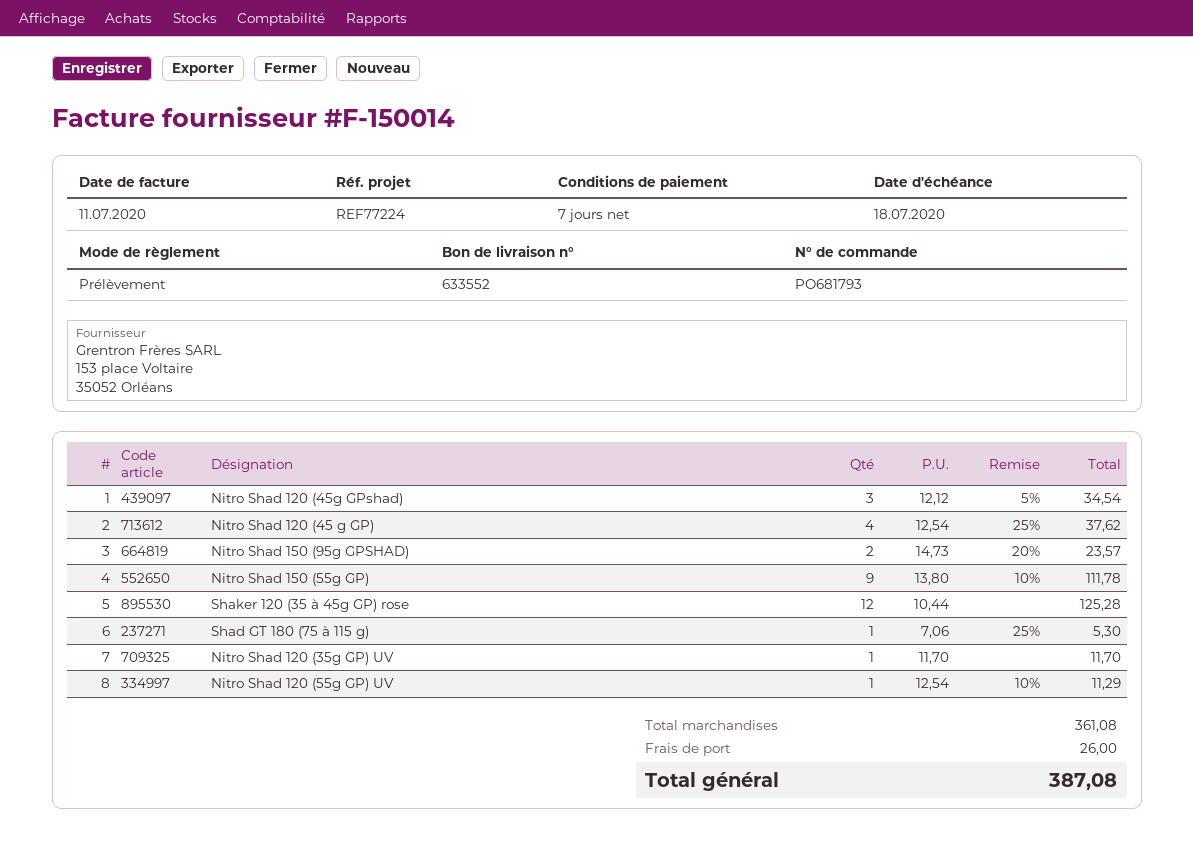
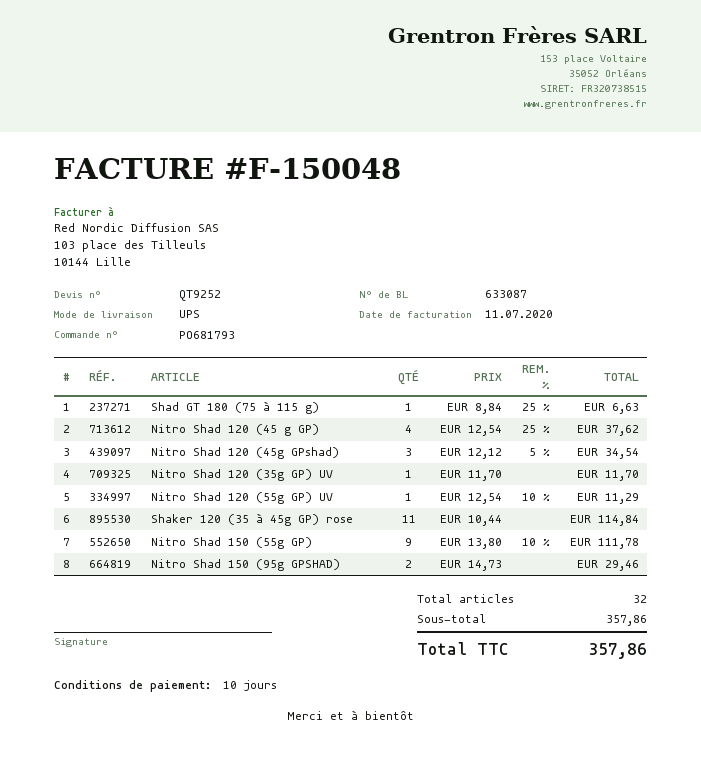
delivery note number: 633552 -> 633087
invoice number: F-150014 -> F-150048
payment terms: 7 days -> 10 days
Nitro Shad 150 (95g GPSHAD): 2 x 14.73 - 20% = 23.57 -> 2 x 14.73 = 29.46
Shaker 120 (35 à 45g GP) rose: 12 x 10.44 = 125.28 -> 11 x 10.44 = 114.84
Shad GT 180 (75 à 115 g): 1 x 7.06 - 25% = 5.30 -> 1 x 8.84 - 25% = 6.63
subtotal: 361.08 -> 357.86
shipping: 26.00 -> none
total: 387.08 -> 357.86

